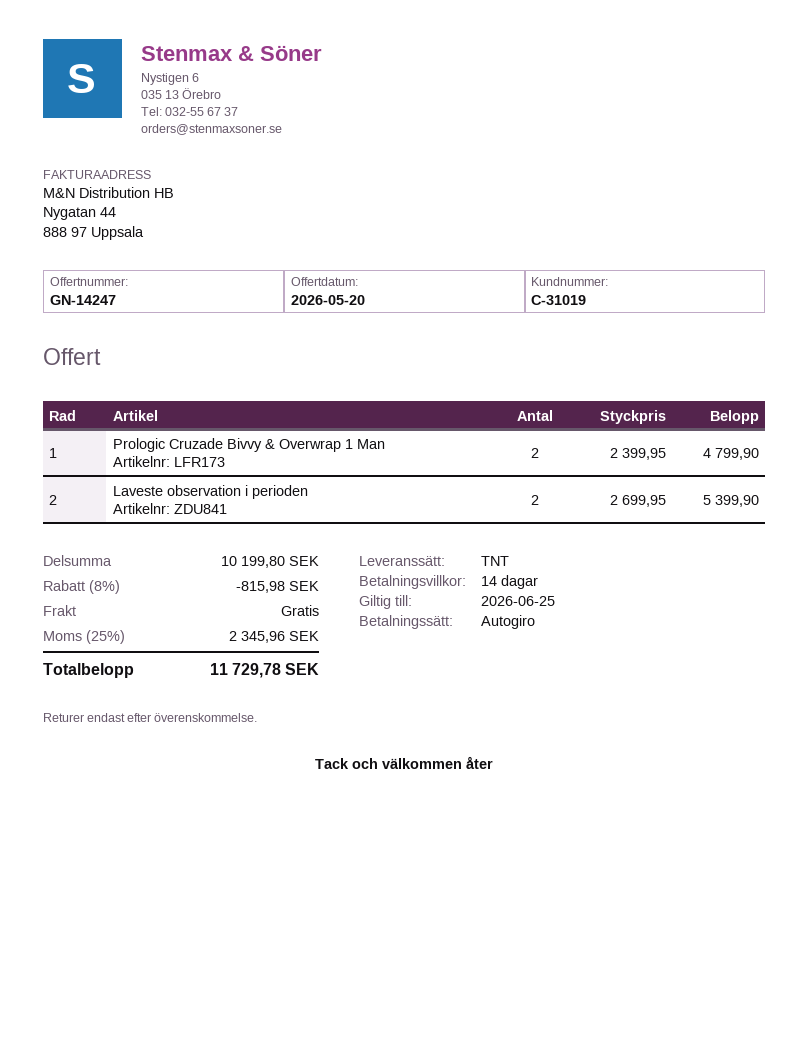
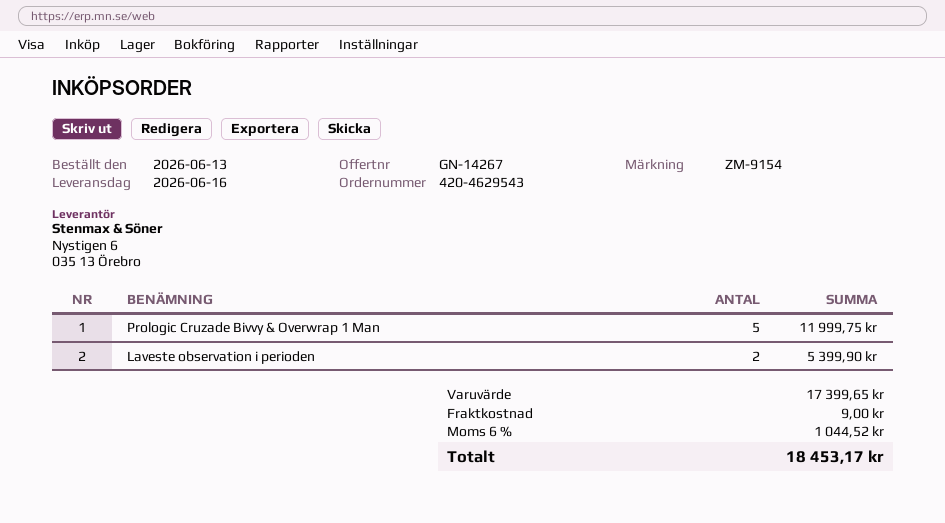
quote number: GN-14247 -> GN-14267
Prologic Cruzade Bivvy & Overwrap 1 Man: 2 for 4799.90 -> 5 for 11999.75
subtotal: 10199.80 -> 17399.65
discount: 8% = 815.98 -> none
shipping: 0.00 -> 9.00
tax: 25% = 2345.96 -> 6% = 1044.52
total: 11729.78 -> 18453.17

